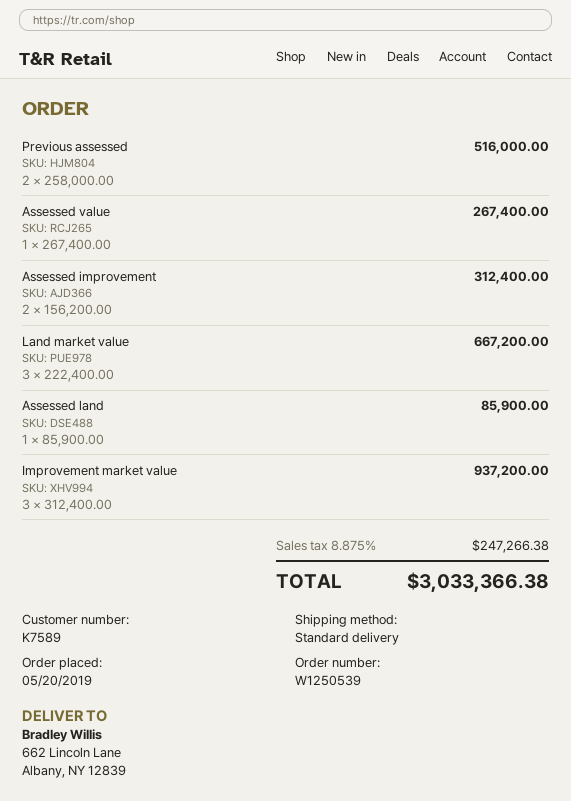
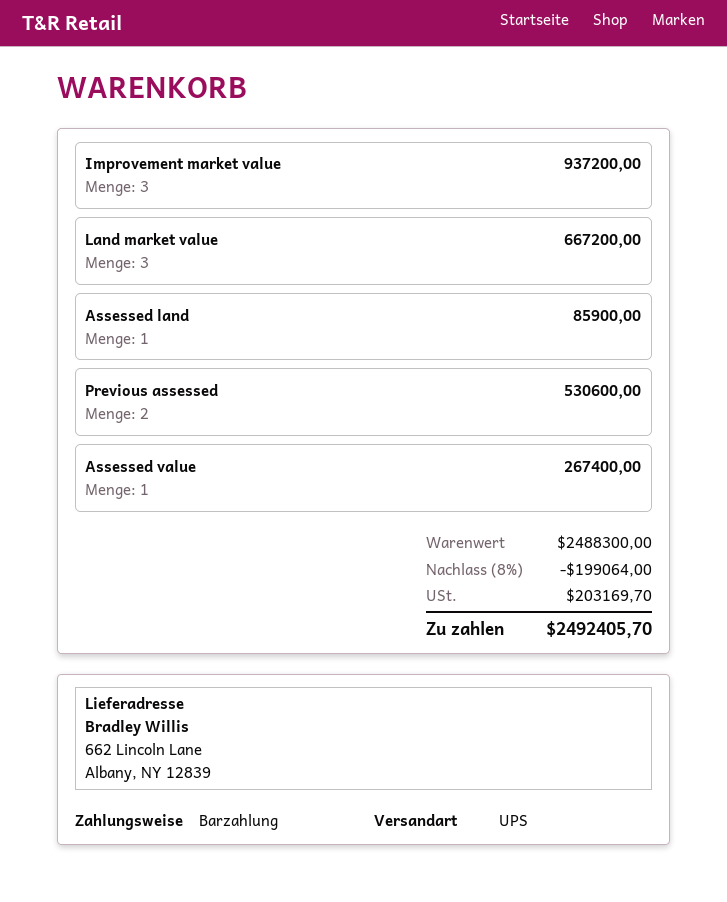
shipping method: standard -> UPS
Previous assessed: 2 for 516000.00 -> 2 for 530600.00
Assessed improvement: 2 for 312400.00 -> none
discount: none -> 8% = 199064.00
tax: 247266.38 -> 203169.70
total: 3033366.38 -> 2492405.70

